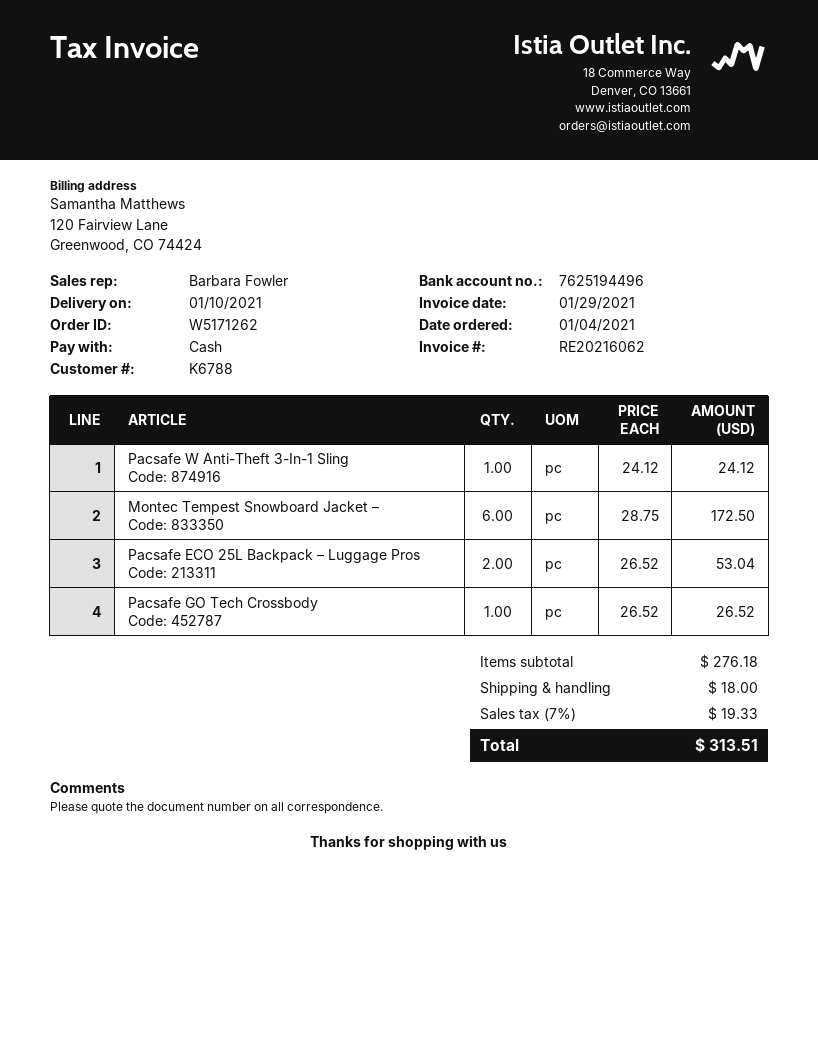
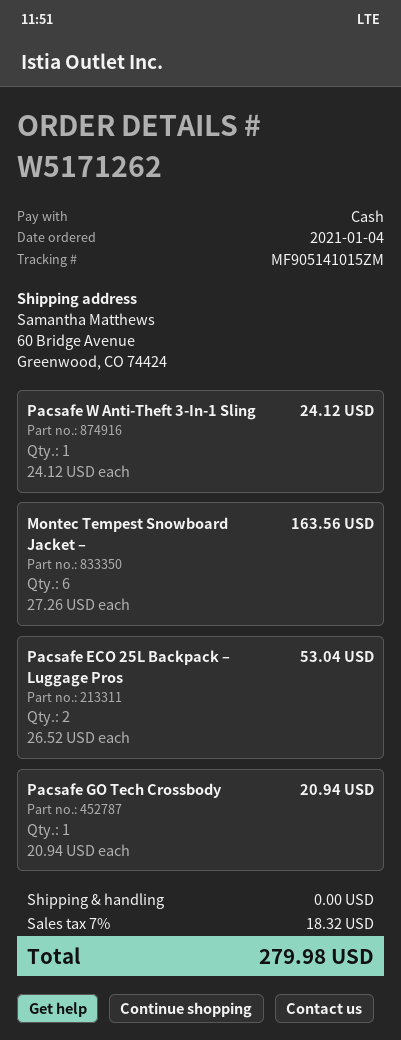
Montec Tempest Snowboard Jacket –: 6 x 28.75 = 172.50 -> 6 x 27.26 = 163.56
Pacsafe GO Tech Crossbody: 1 x 26.52 = 26.52 -> 1 x 20.94 = 20.94
shipping: 18.00 -> 0.00
tax: 7% = 19.33 -> 7% = 18.32
total: 313.51 -> 279.98

